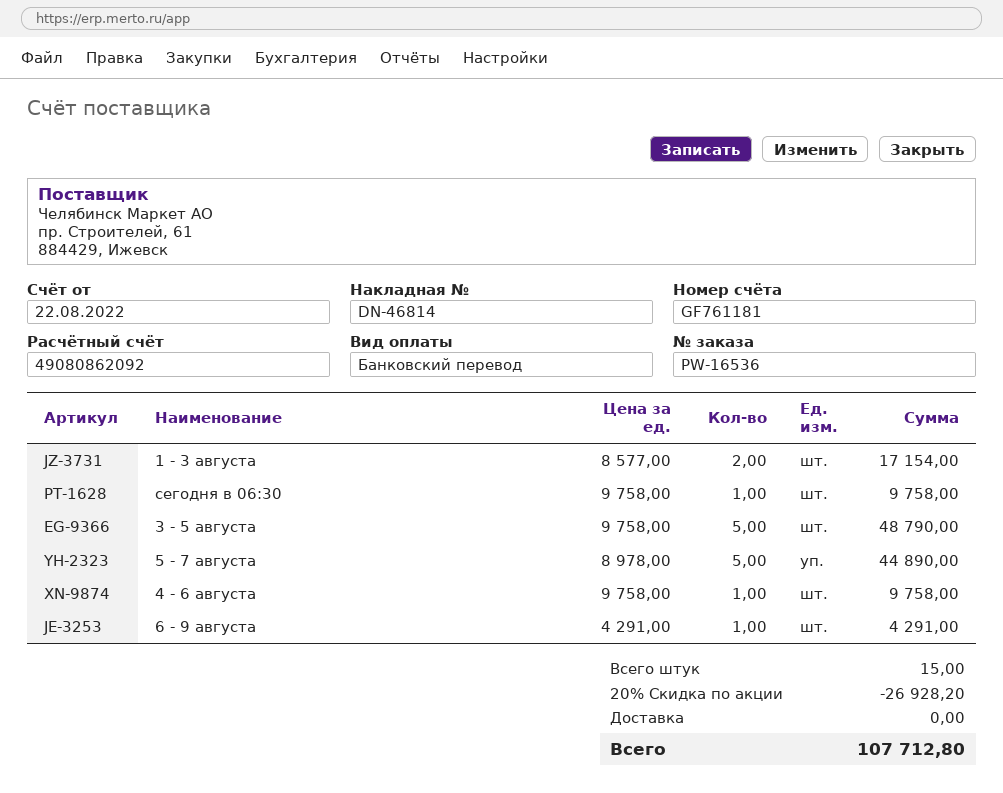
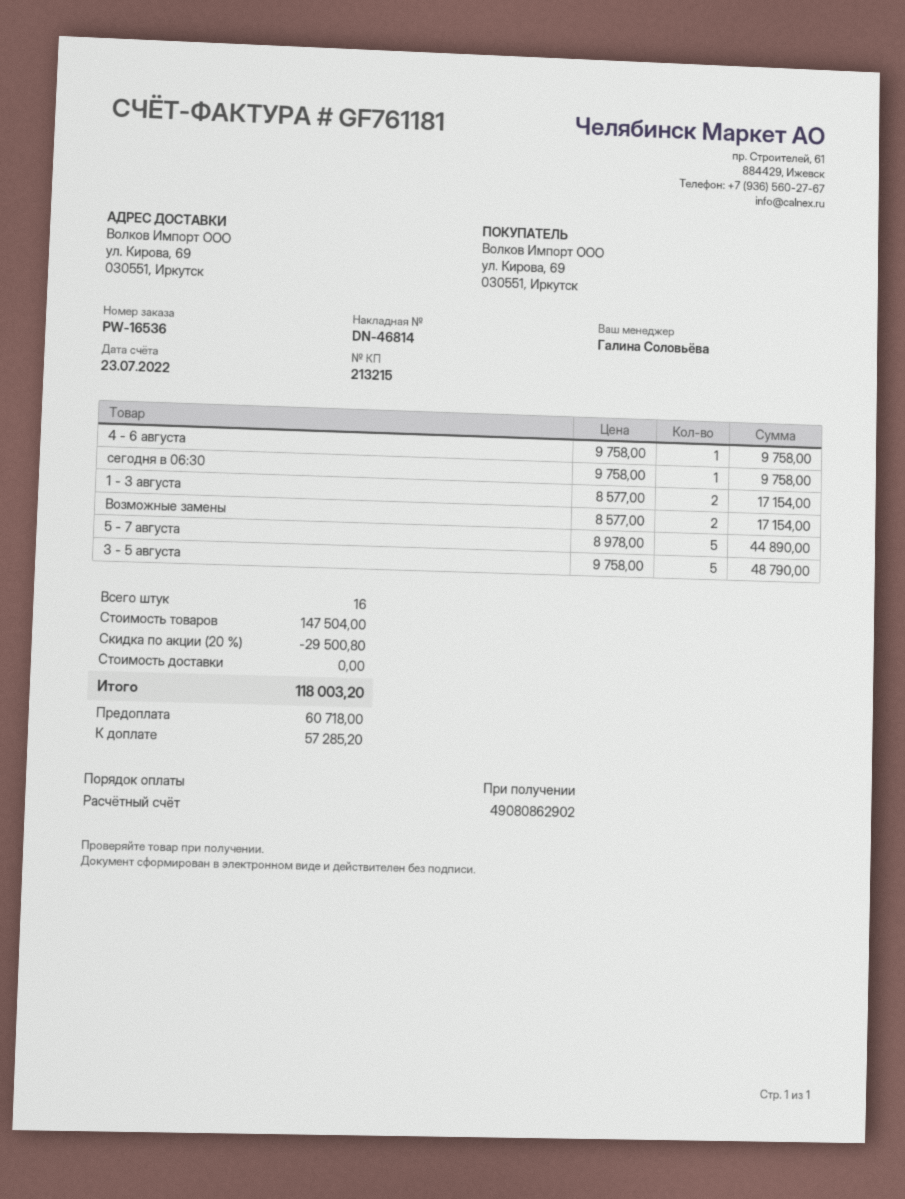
invoice date: 2022-08-22 -> 2022-07-23
bank account: 49080862092 -> 49080862902
6 - 9 августа: 1 x 4291.00 = 4291.00 -> none
Возможные замены: none -> 2 x 8577.00 = 17154.00
total quantity: 15 -> 16
discount: 20% = 26928.20 -> 20% = 29500.80
total: 107712.80 -> 118003.20

